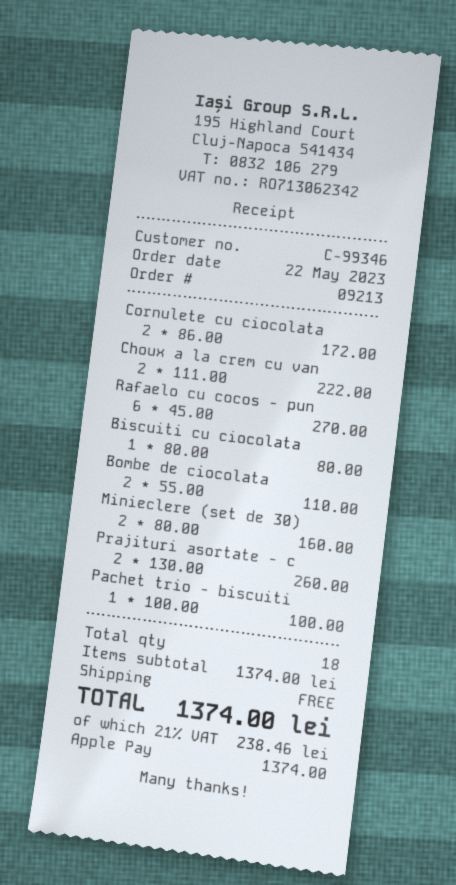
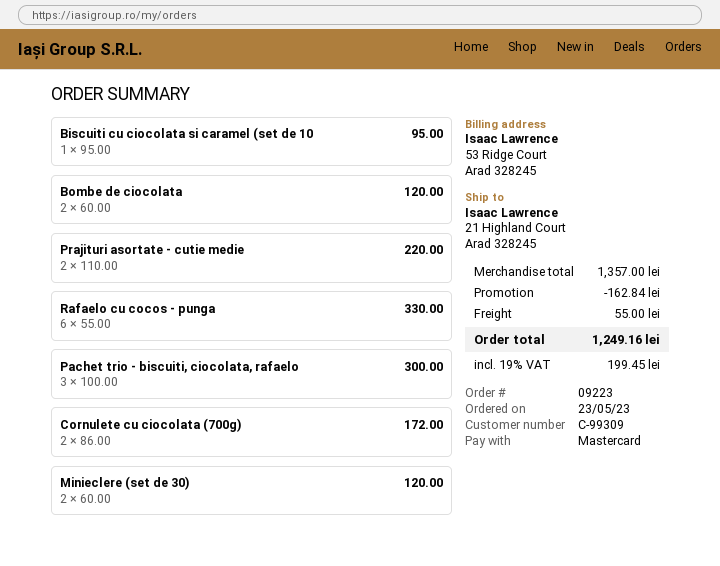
order number: 09213 -> 09223
order date: 2023-05-22 -> 2023-05-23
customer number: C-99346 -> C-99309
payment method: Apple Pay -> Mastercard
Choux a la crem cu van: 2 x 111.00 = 222.00 -> none
Rafaelo cu cocos - pun: 6 x 45.00 = 270.00 -> 6 x 55.00 = 330.00
Biscuiti cu ciocolata: 1 x 80.00 = 80.00 -> 1 x 95.00 = 95.00
Bombe de ciocolata: 2 x 55.00 = 110.00 -> 2 x 60.00 = 120.00
Minieclere (set de 30): 2 x 80.00 = 160.00 -> 2 x 60.00 = 120.00
Prajituri asortate - c: 2 x 130.00 = 260.00 -> 2 x 110.00 = 220.00
Pachet trio - biscuiti: 1 x 100.00 = 100.00 -> 3 x 100.00 = 300.00
subtotal: 1374.00 -> 1357.00
discount: none -> 162.84
shipping: 0.00 -> 55.00
tax: 21% = 238.46 -> 19% = 199.45
total: 1374.00 -> 1249.16

